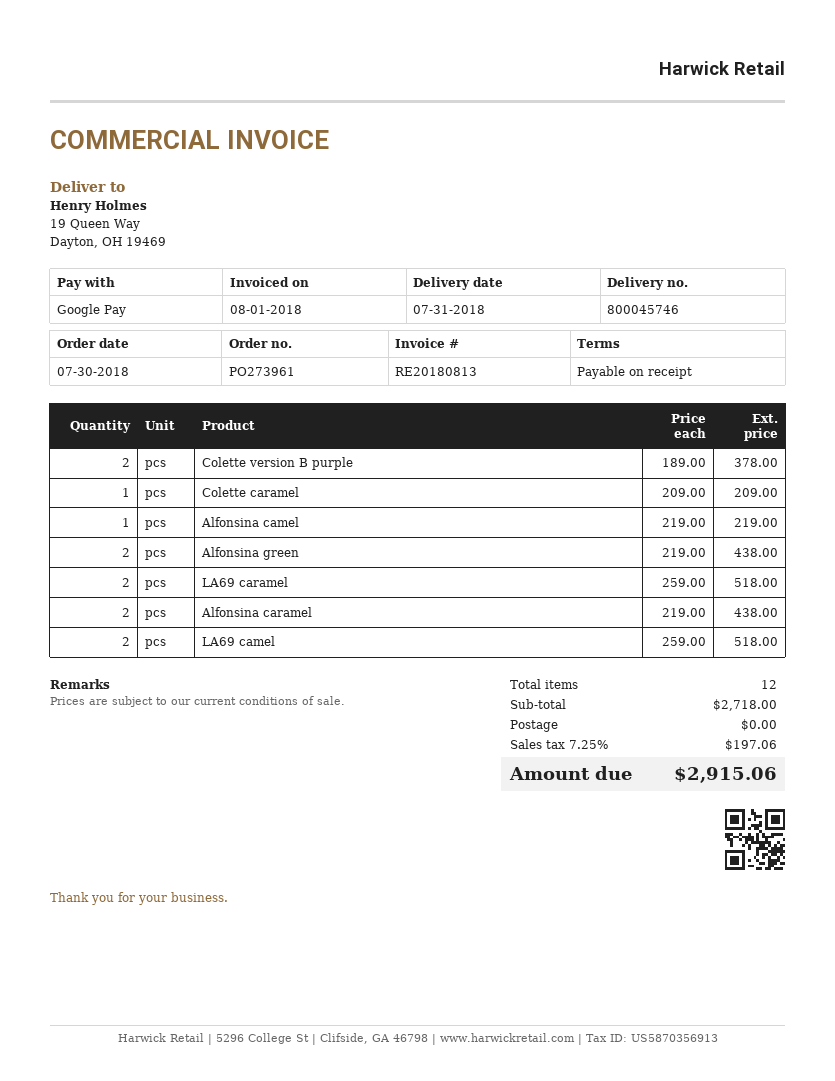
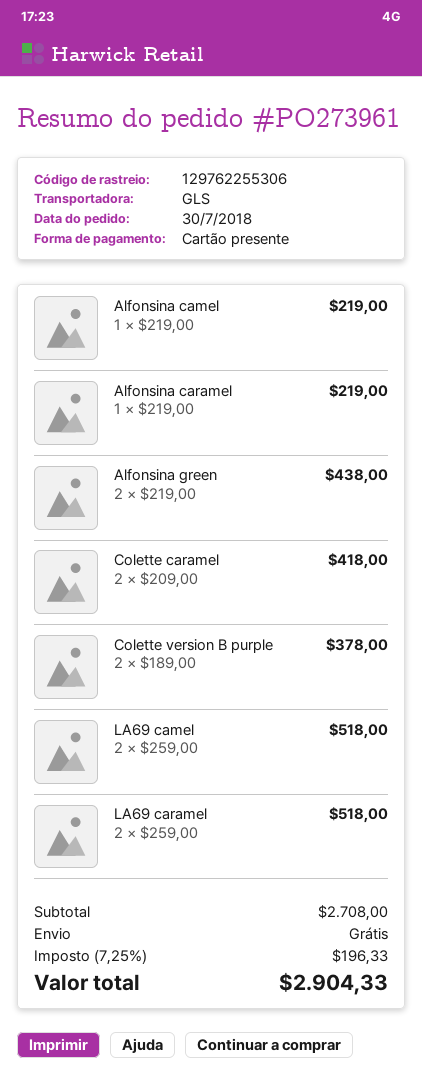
payment method: Google Pay -> gift card
Colette caramel: 1 x 209.00 = 209.00 -> 2 x 209.00 = 418.00
Alfonsina caramel: 2 x 219.00 = 438.00 -> 1 x 219.00 = 219.00
subtotal: 2718.00 -> 2708.00
tax: 7.25% = 197.06 -> 7.25% = 196.33
total: 2915.06 -> 2904.33

